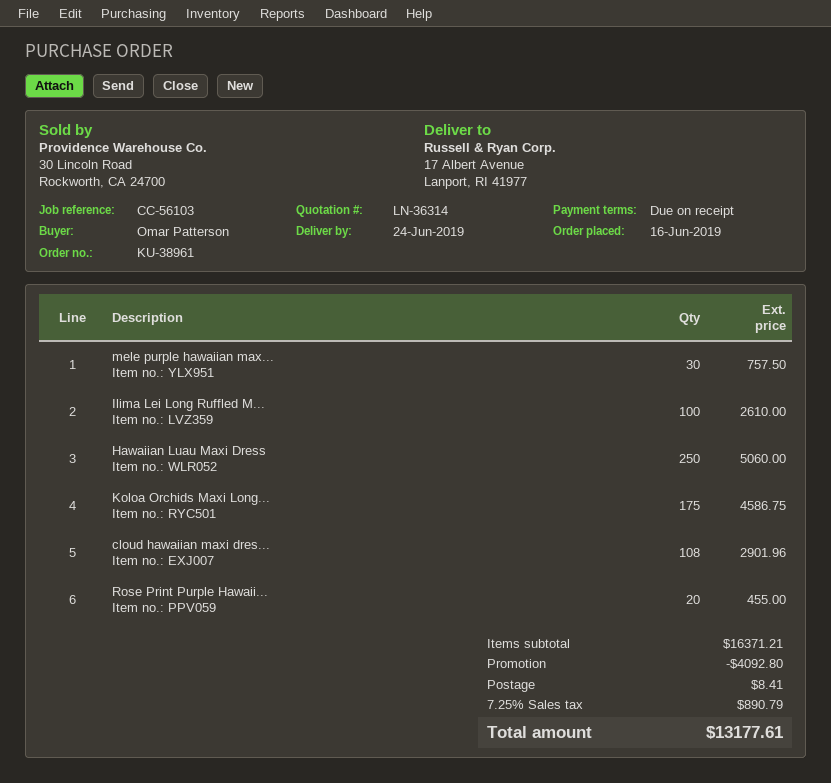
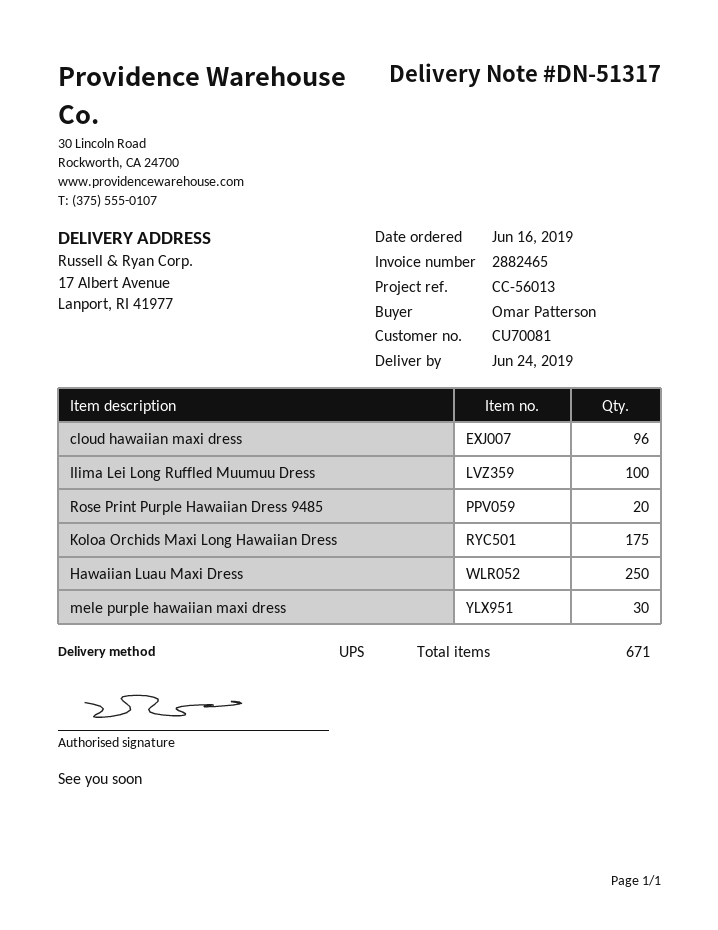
reference: CC-56103 -> CC-56013
cloud hawaiian maxi dres...: 108 -> 96

